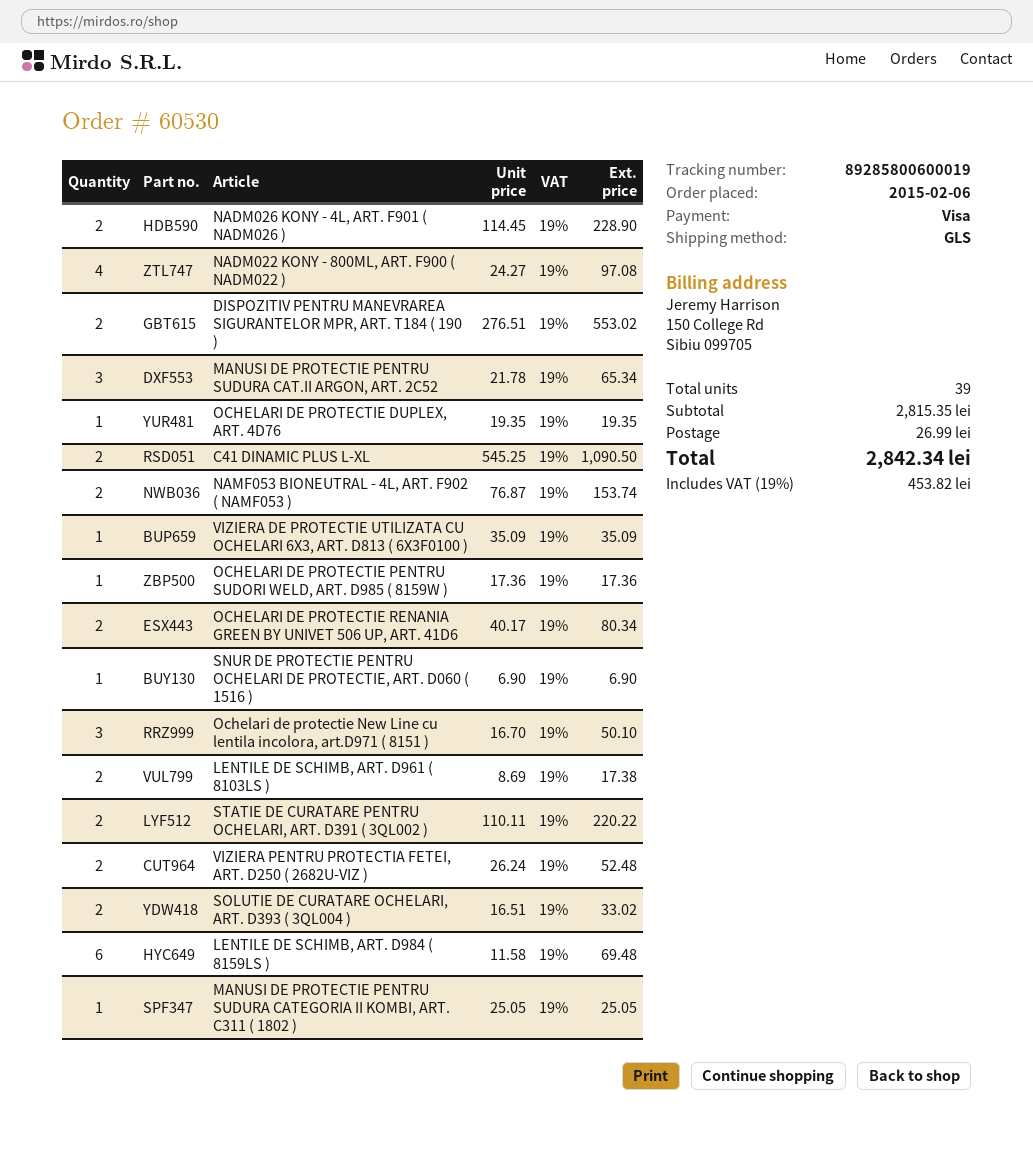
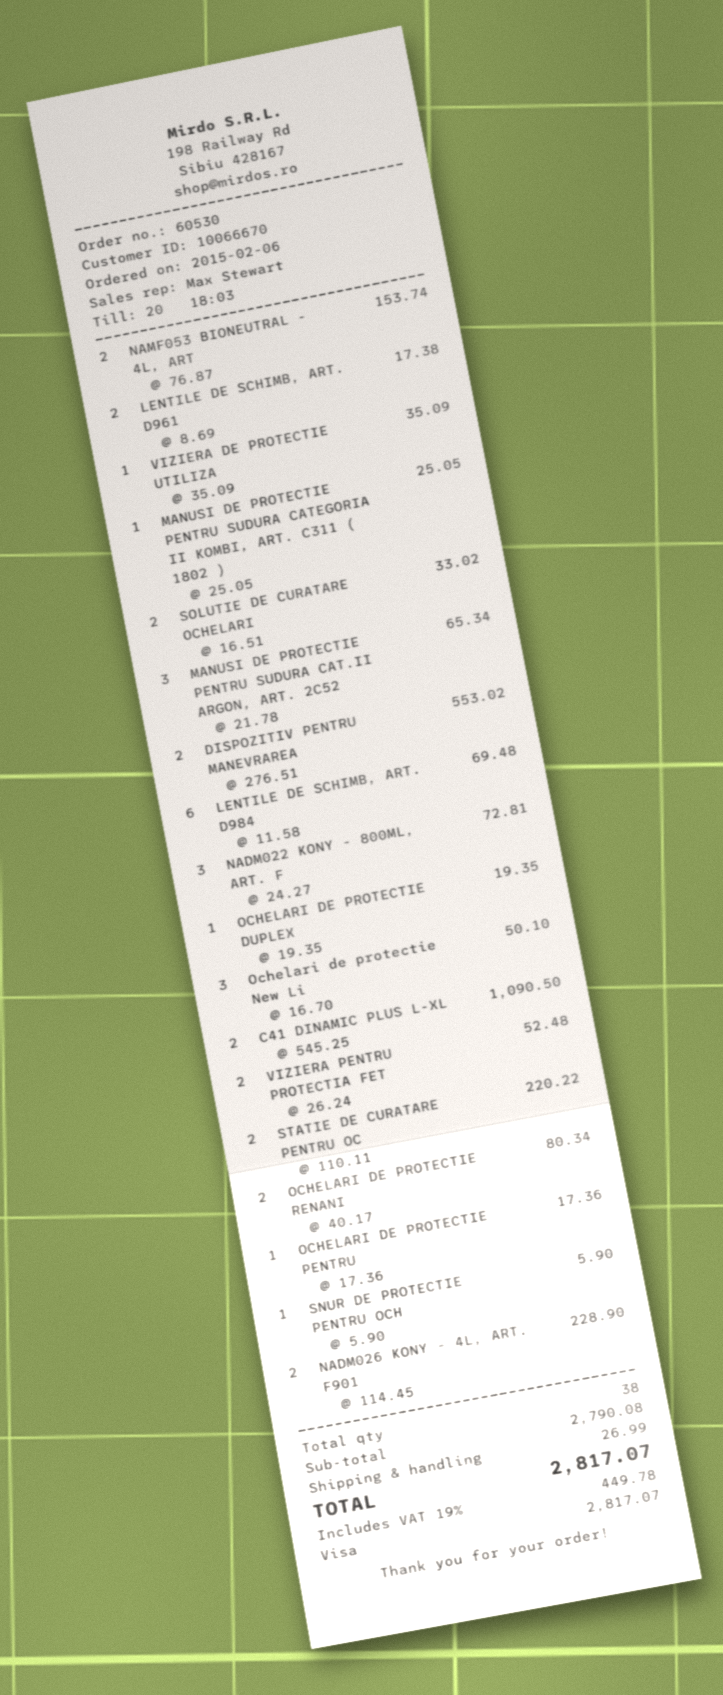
NADM022 KONY - 800ML, ART. F900 ( NADM022 ): 4 x 24.27 = 97.08 -> 3 x 24.27 = 72.81
SNUR DE PROTECTIE PENTRU OCHELARI DE PROTECTIE, ART. D060 ( 1516 ): 1 x 6.90 = 6.90 -> 1 x 5.90 = 5.90
total quantity: 39 -> 38
subtotal: 2815.35 -> 2790.08
tax: 19% = 453.82 -> 19% = 449.78
total: 2842.34 -> 2817.07

